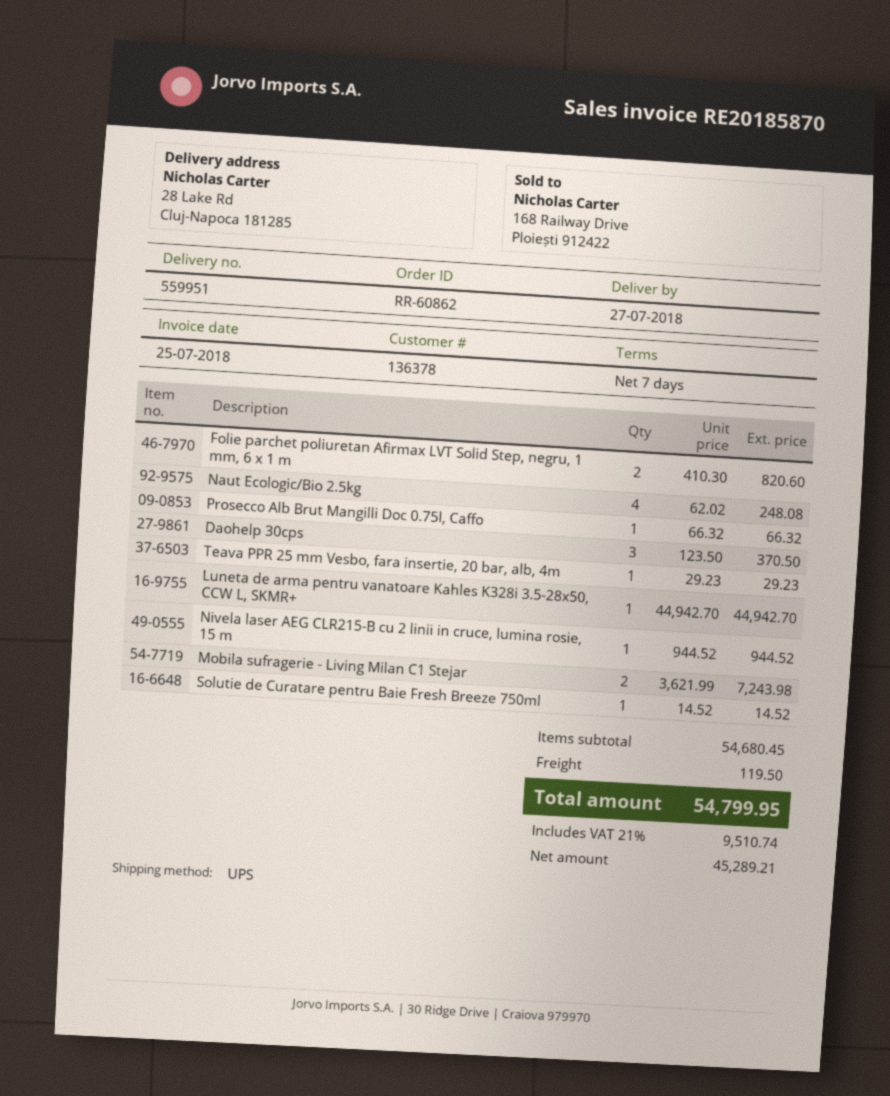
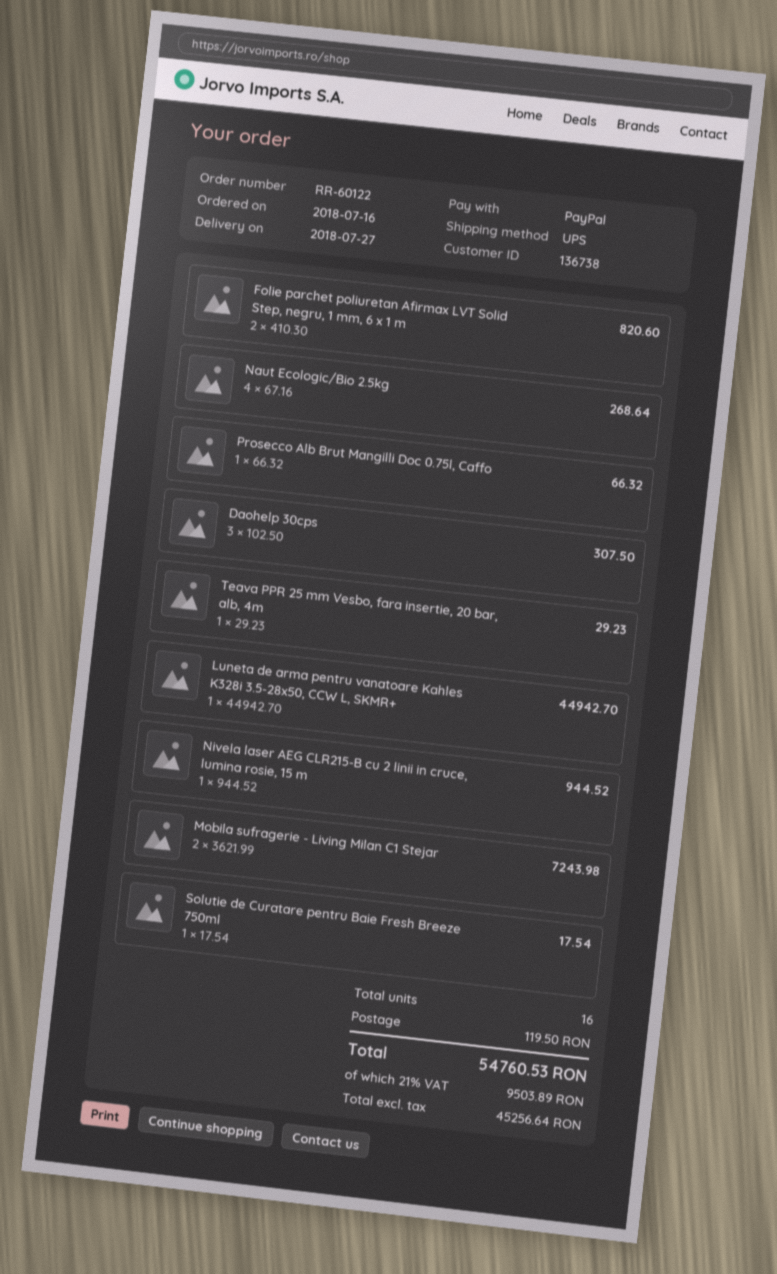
order number: RR-60862 -> RR-60122
customer number: 136378 -> 136738
Naut Ecologic/Bio 2.5kg: 4 x 62.02 = 248.08 -> 4 x 67.16 = 268.64
Daohelp 30cps: 3 x 123.50 = 370.50 -> 3 x 102.50 = 307.50
Solutie de Curatare pentru Baie Fresh Breeze 750ml: 1 x 14.52 = 14.52 -> 1 x 17.54 = 17.54
net: 45289.21 -> 45256.64
tax: 21% = 9510.74 -> 21% = 9503.89
total: 54799.95 -> 54760.53

